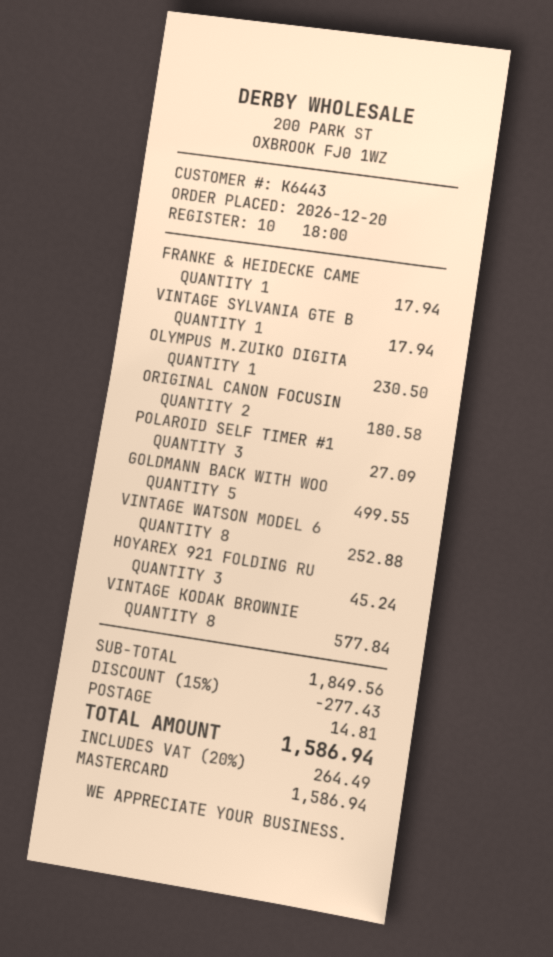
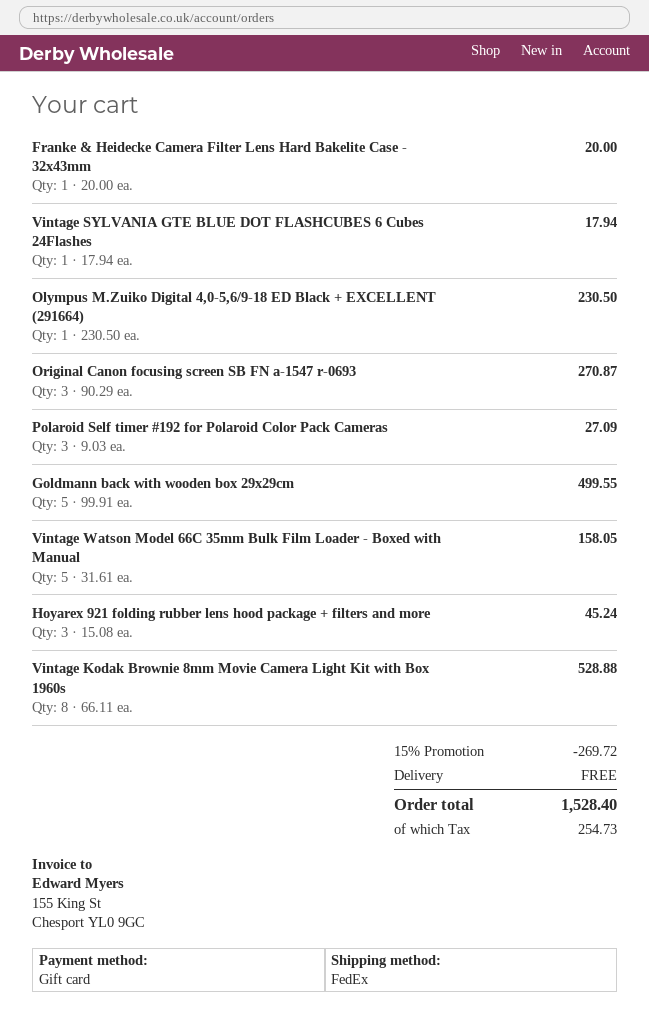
payment method: Mastercard -> gift card
FRANKE & HEIDECKE CAME: 1 for 17.94 -> 1 for 20.00
ORIGINAL CANON FOCUSIN: 2 for 180.58 -> 3 for 270.87
VINTAGE WATSON MODEL 6: 8 for 252.88 -> 5 for 158.05
VINTAGE KODAK BROWNIE: 8 for 577.84 -> 8 for 528.88
discount: 15% = 277.43 -> 15% = 269.72
shipping: 14.81 -> 0.00
tax: 264.49 -> 254.73
total: 1586.94 -> 1528.40

